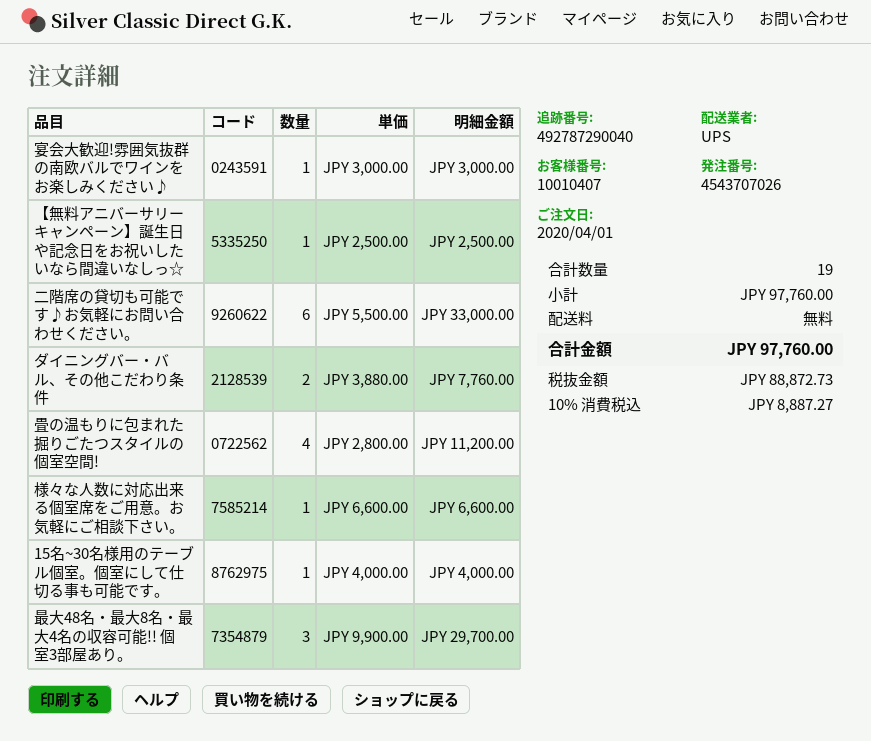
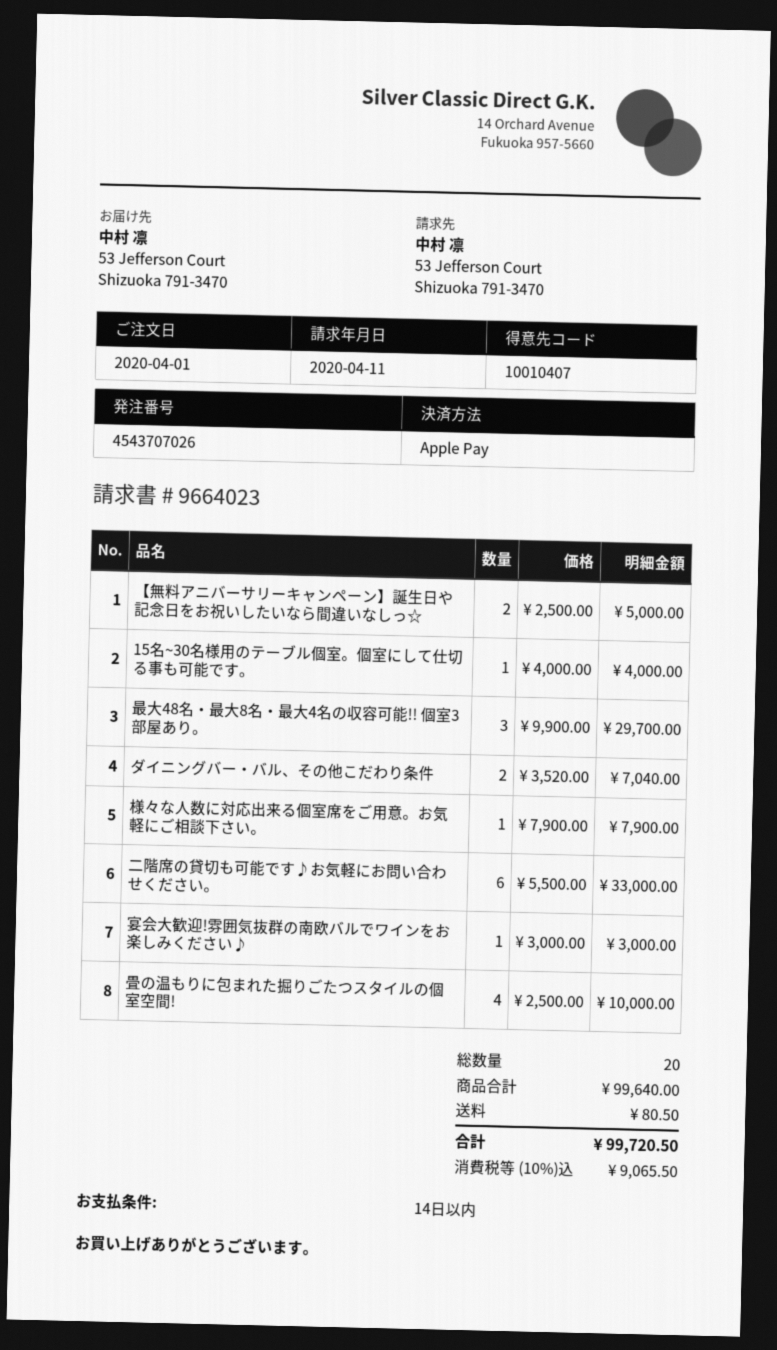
【無料アニバーサリーキャンペーン】誕生日や記念日をお祝いしたいなら間違いなしっ☆: 1 x 2500.00 = 2500.00 -> 2 x 2500.00 = 5000.00
ダイニングバー・バル、その他こだわり条件: 2 x 3880.00 = 7760.00 -> 2 x 3520.00 = 7040.00
畳の温もりに包まれた掘りごたつスタイルの個室空間!: 4 x 2800.00 = 11200.00 -> 4 x 2500.00 = 10000.00
様々な人数に対応出来る個室席をご用意。お気軽にご相談下さい。: 1 x 6600.00 = 6600.00 -> 1 x 7900.00 = 7900.00
total quantity: 19 -> 20
subtotal: 97760.00 -> 99640.00
shipping: 0.00 -> 80.50
tax: 10% = 8887.27 -> 10% = 9065.50
total: 97760.00 -> 99720.50

